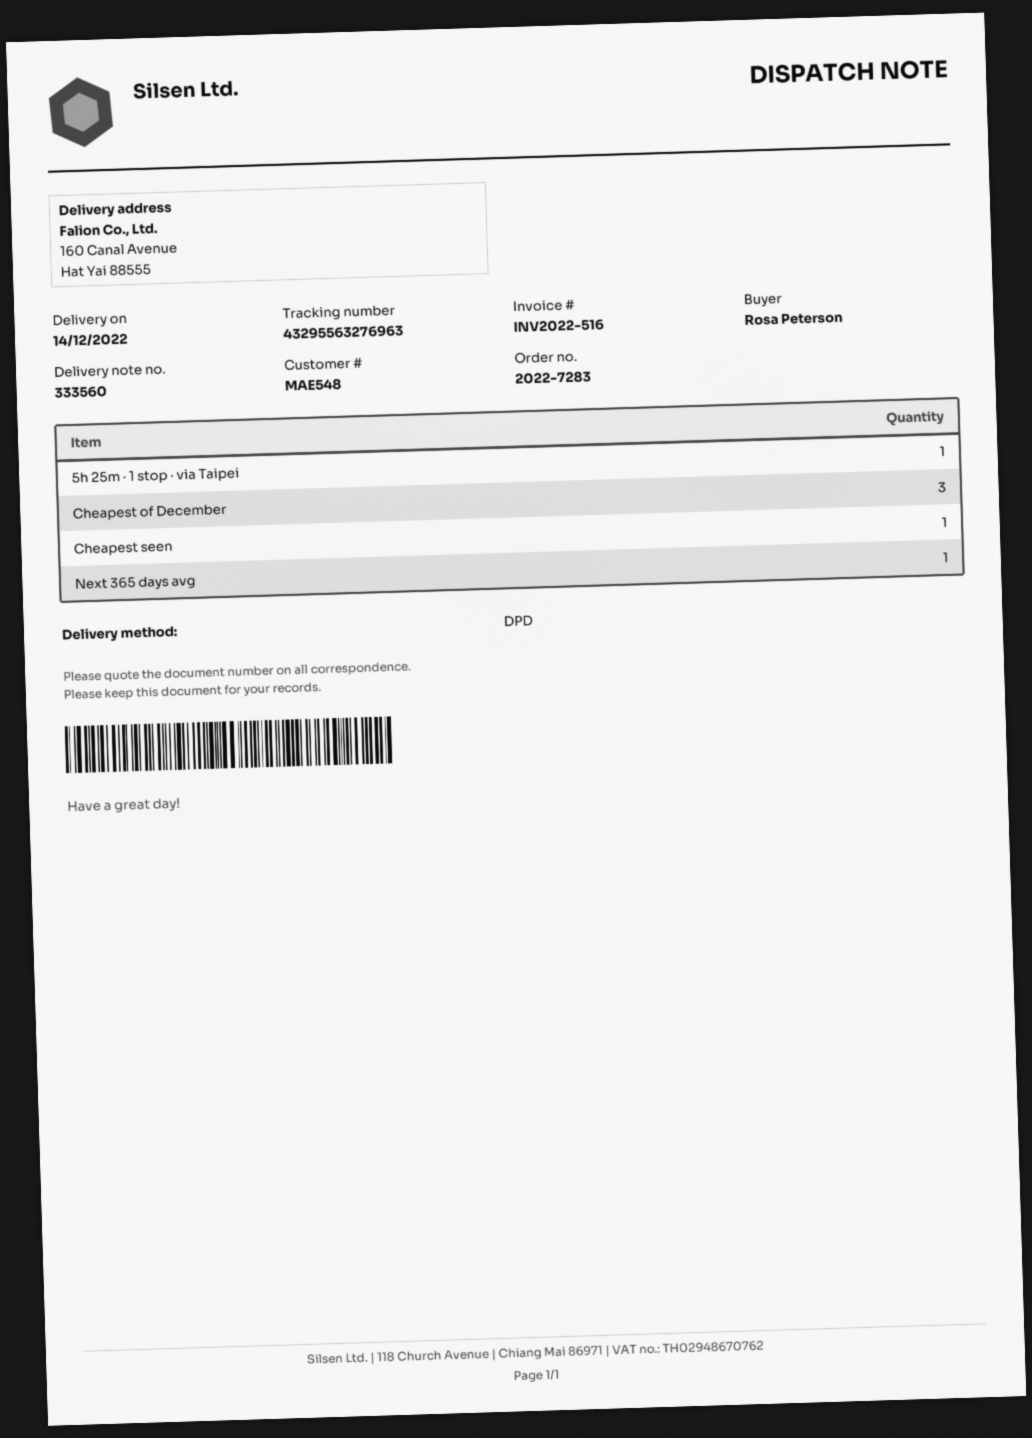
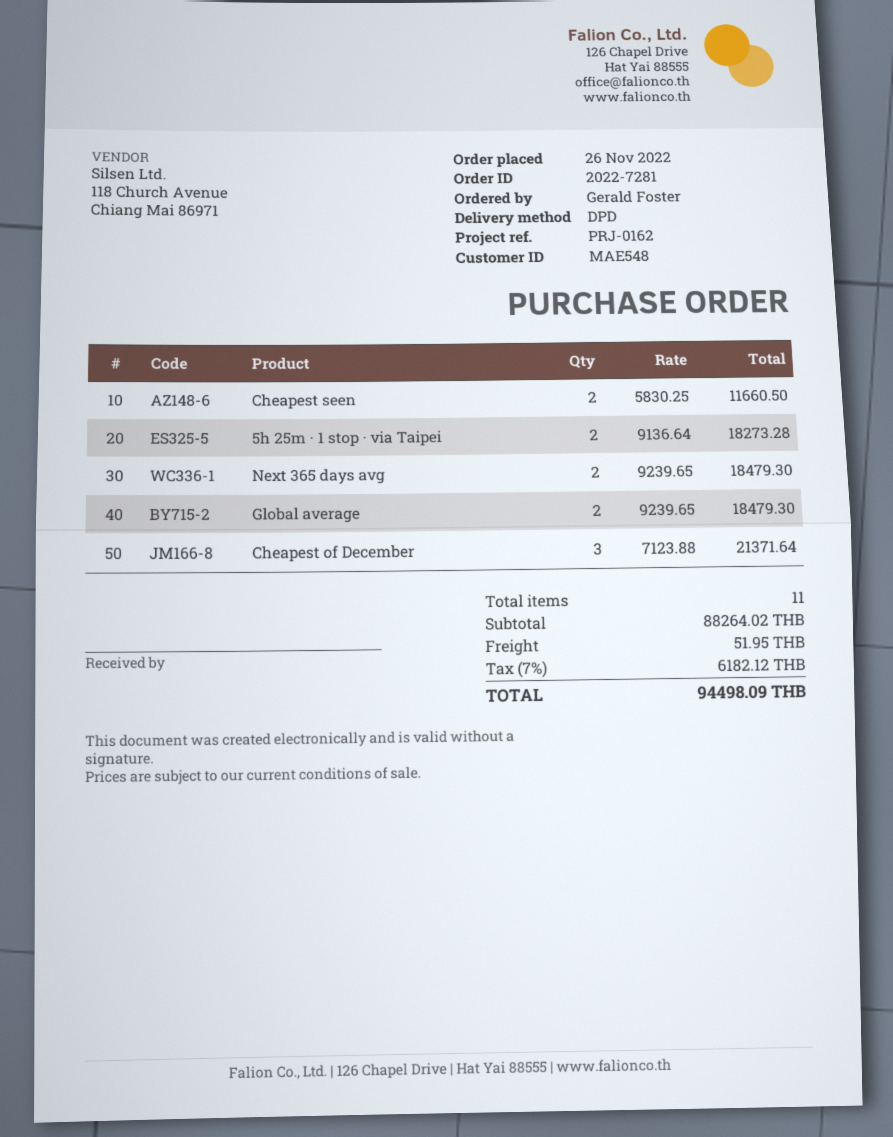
order number: 2022-7283 -> 2022-7281
ordered by: Rosa Peterson -> Gerald Foster
5h 25m · 1 stop · via Taipei: 1 -> 2
Cheapest seen: 1 -> 2
Next 365 days avg: 1 -> 2
Global average: none -> 2

